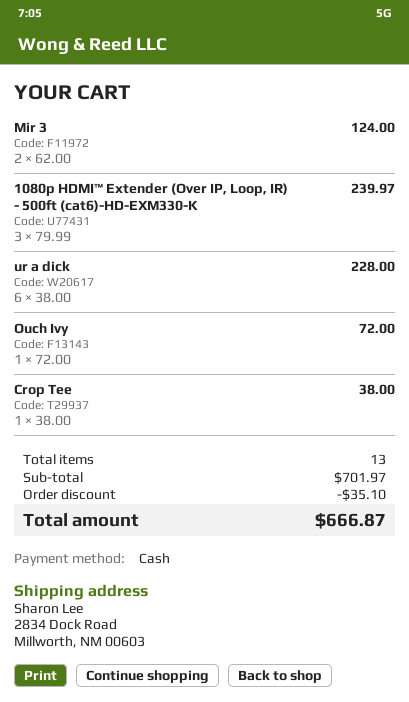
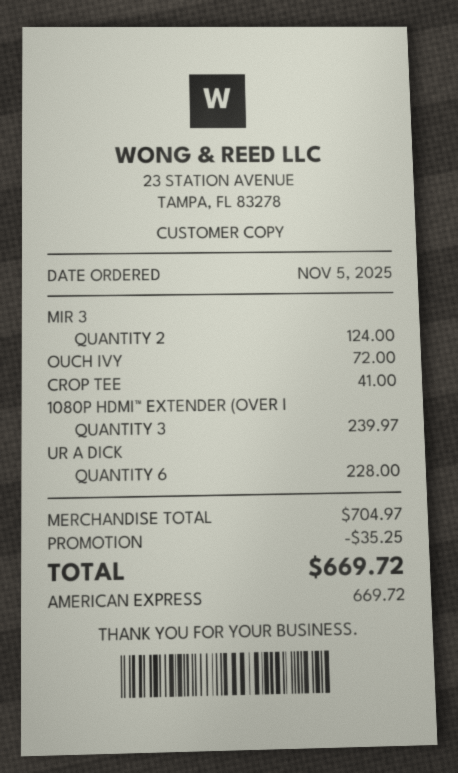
payment method: cash -> American Express
Crop Tee: 1 for 38.00 -> 1 for 41.00
subtotal: 701.97 -> 704.97
discount: 35.10 -> 35.25
total: 666.87 -> 669.72

